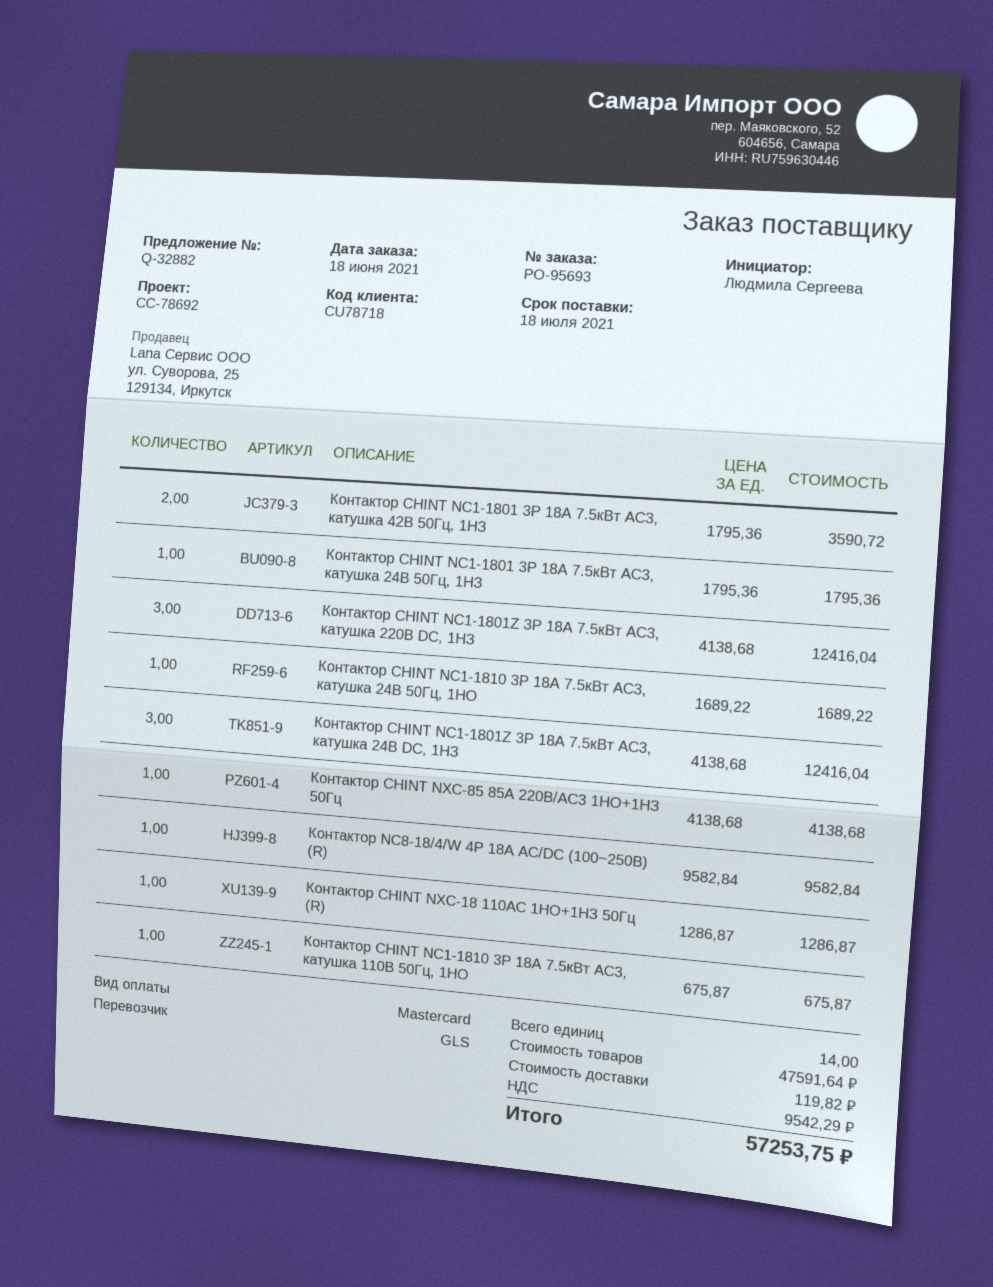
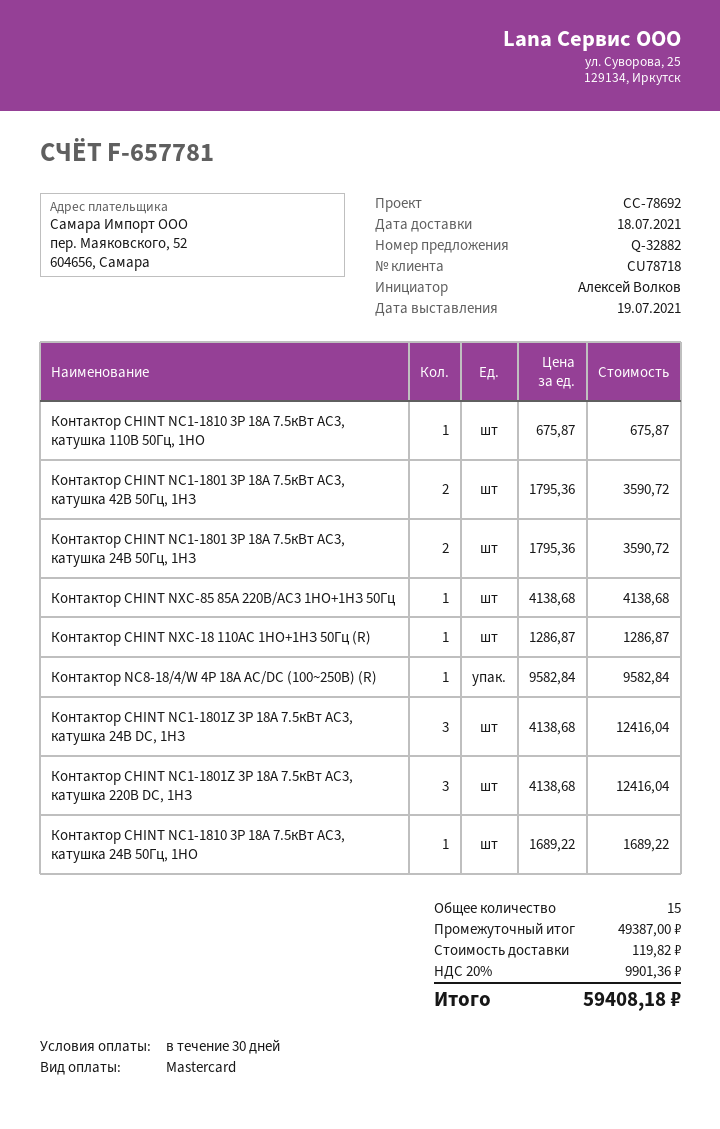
ordered by: Людмила Сергеева -> Алексей Волков
Контактор CHINT NC1-1801 3P 18А 7.5кВт АС3, катушка 24В 50Гц, 1НЗ: 1 x 1795.36 = 1795.36 -> 2 x 1795.36 = 3590.72
total quantity: 14 -> 15
subtotal: 47591.64 -> 49387.00
tax: 9542.29 -> 9901.36
total: 57253.75 -> 59408.18

